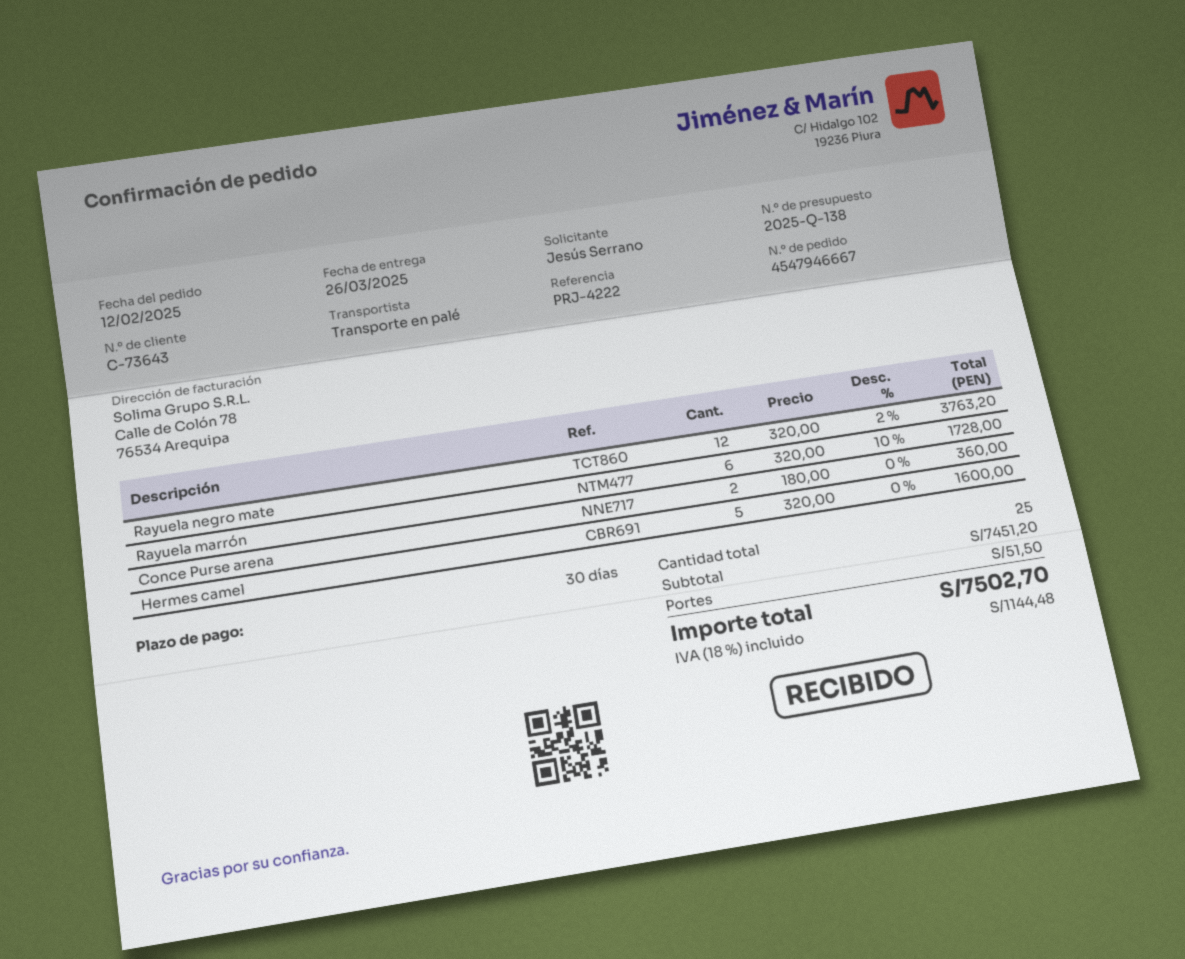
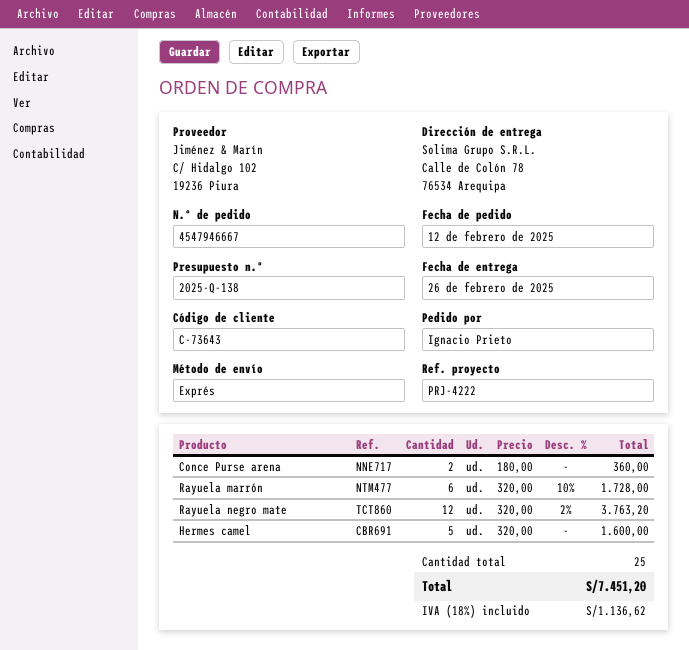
delivery date: 2025-03-26 -> 2025-02-26
ordered by: Jesús Serrano -> Ignacio Prieto
shipping method: pallet freight -> express
shipping: 51.50 -> none
tax: 18% = 1144.48 -> 18% = 1136.62
total: 7502.70 -> 7451.20

